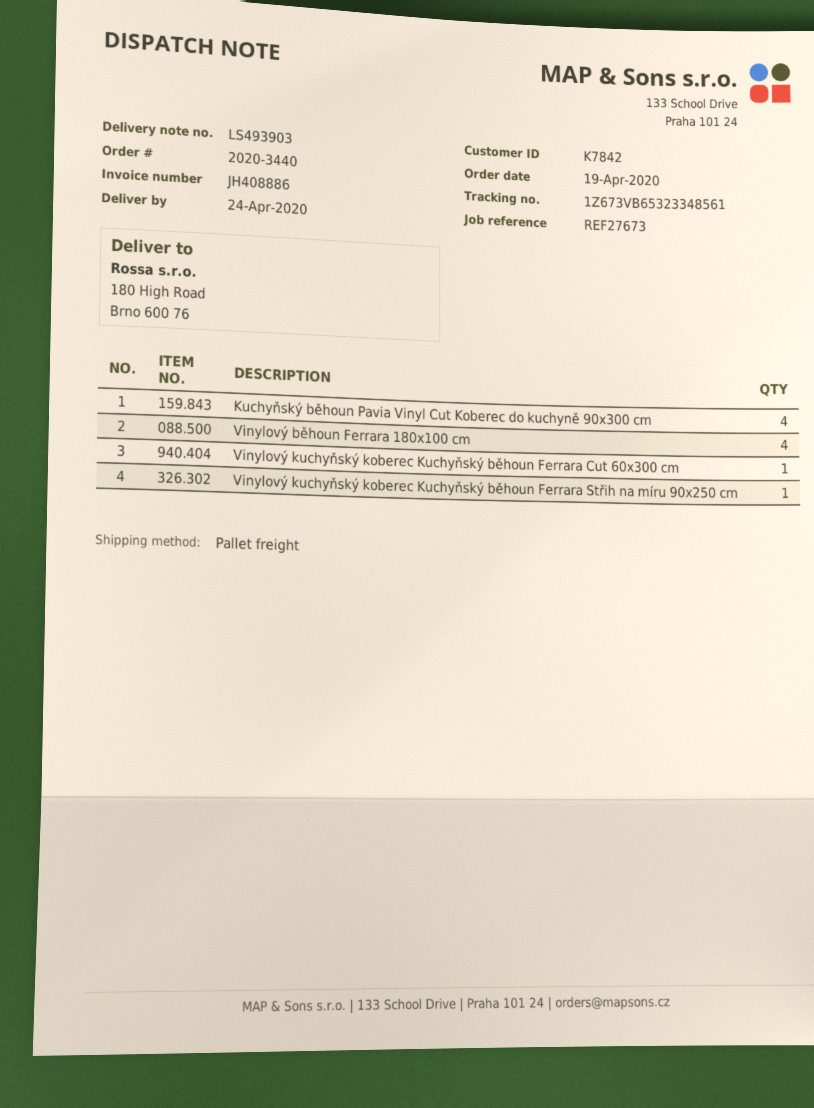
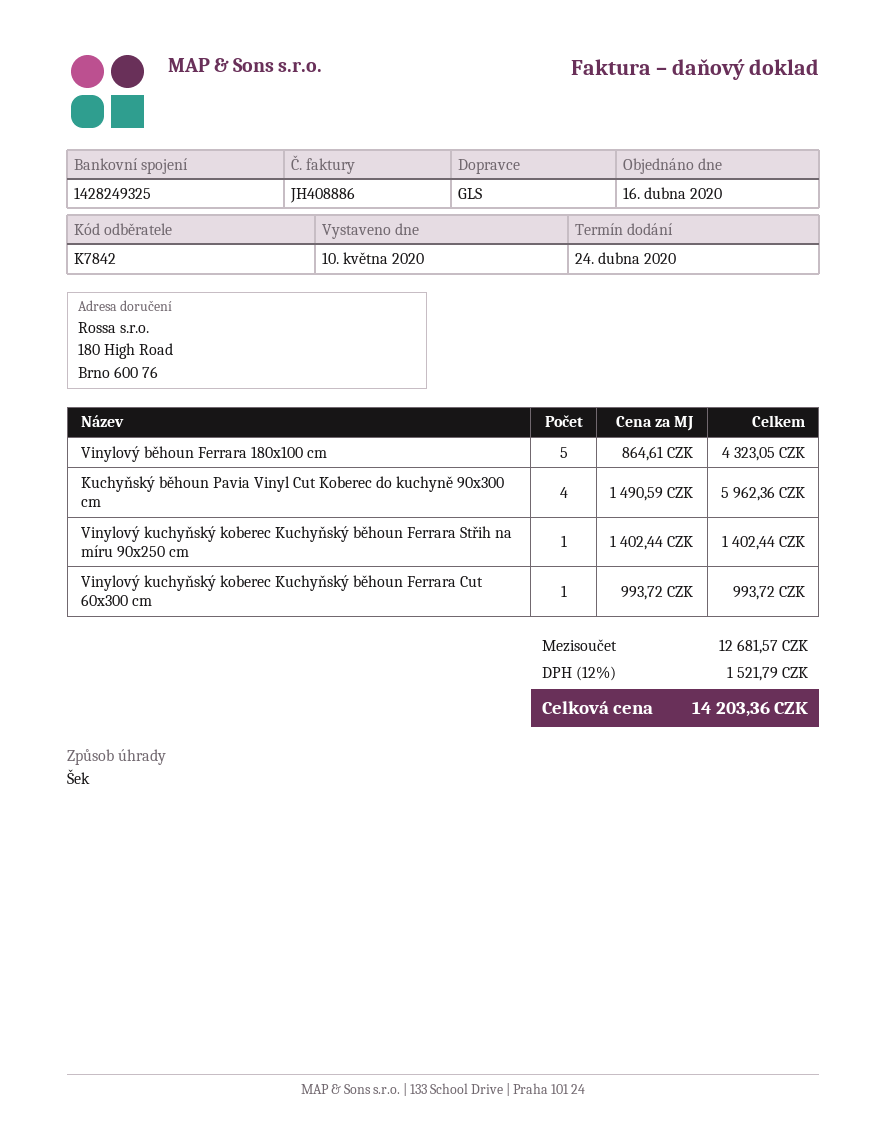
order date: 2020-04-19 -> 2020-04-16
shipping method: pallet freight -> GLS
Vinylový běhoun Ferrara 180x100 cm: 4 -> 5

